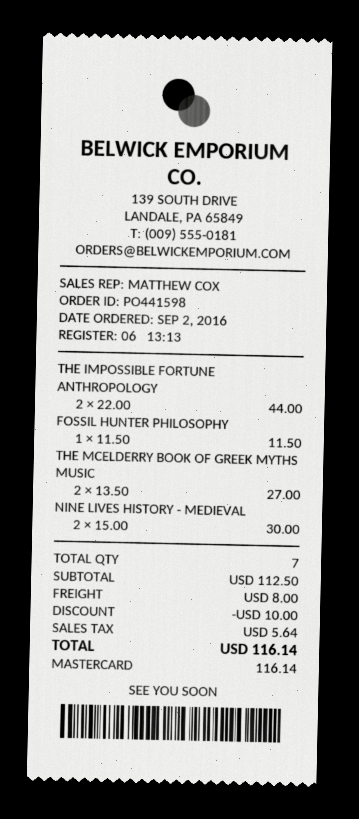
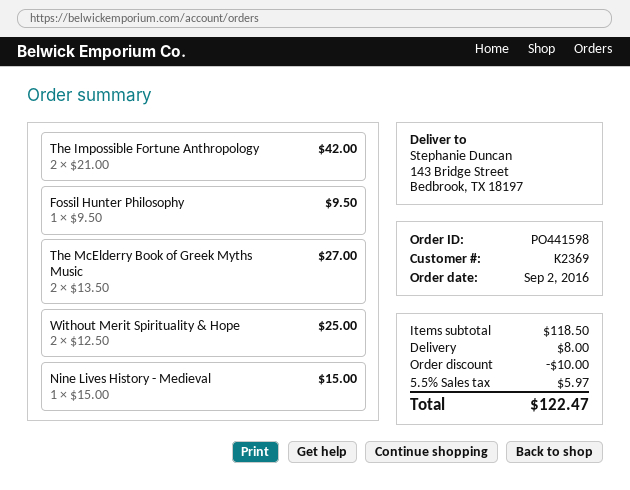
THE IMPOSSIBLE FORTUNE ANTHROPOLOGY: 2 x 22.00 = 44.00 -> 2 x 21.00 = 42.00
FOSSIL HUNTER PHILOSOPHY: 1 x 11.50 = 11.50 -> 1 x 9.50 = 9.50
NINE LIVES HISTORY - MEDIEVAL: 2 x 15.00 = 30.00 -> 1 x 15.00 = 15.00
Without Merit Spirituality & Hope: none -> 2 x 12.50 = 25.00
subtotal: 112.50 -> 118.50
tax: 5.64 -> 5.97
total: 116.14 -> 122.47

